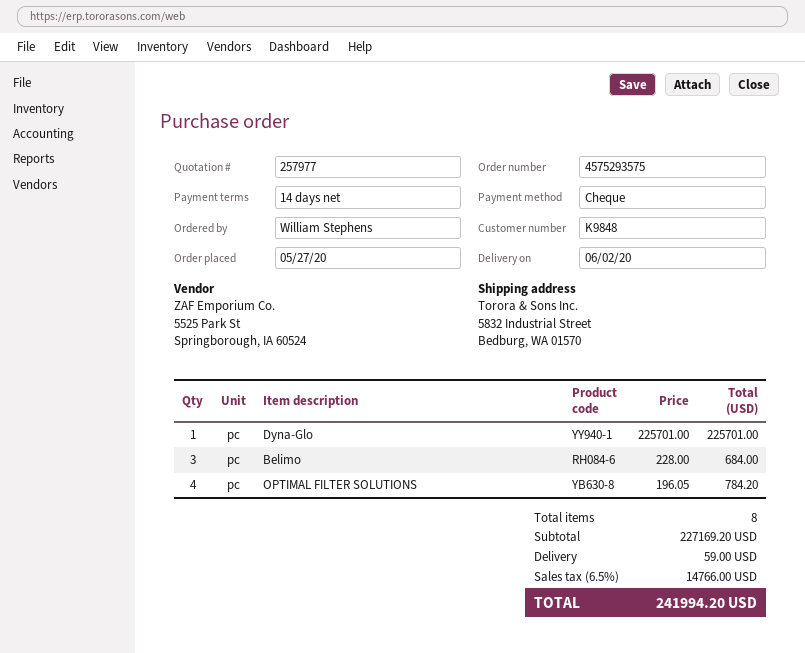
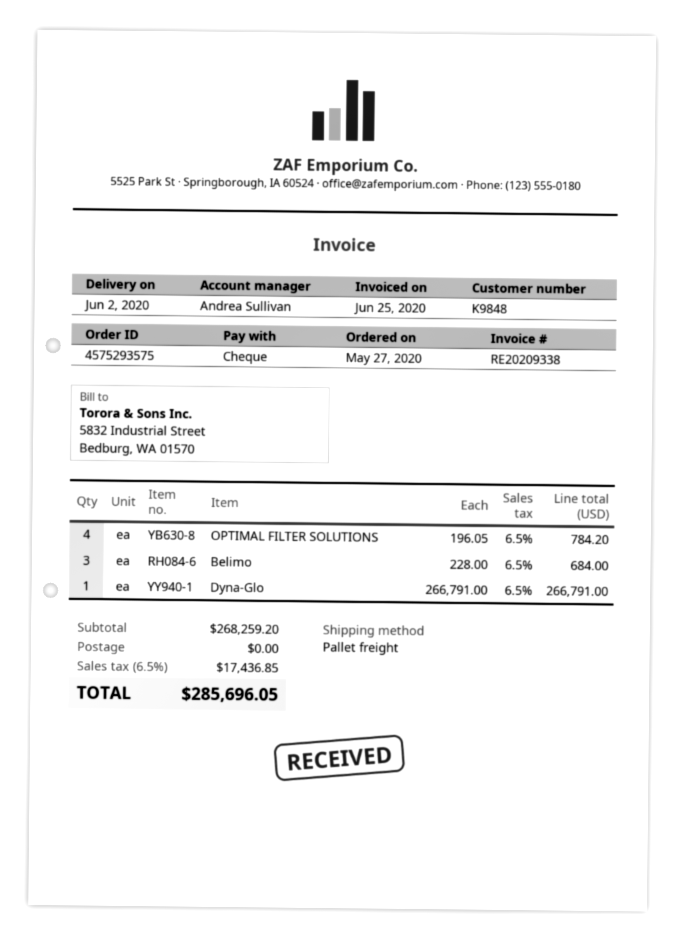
Dyna-Glo: 1 x 225701.00 = 225701.00 -> 1 x 266791.00 = 266791.00
subtotal: 227169.20 -> 268259.20
shipping: 59.00 -> 0.00
tax: 6.5% = 14766.00 -> 6.5% = 17436.85
total: 241994.20 -> 285696.05

